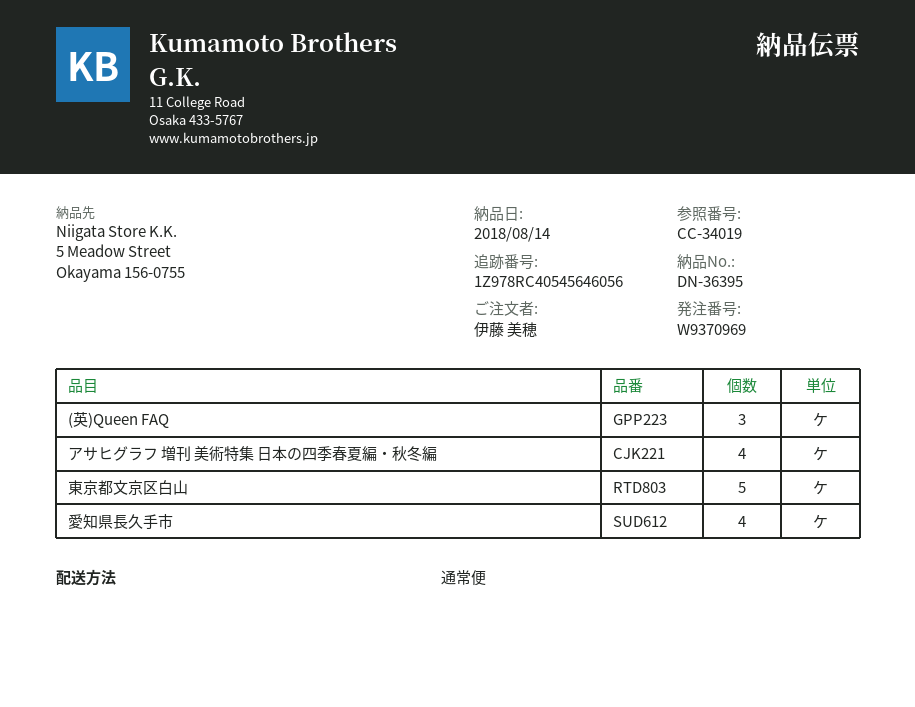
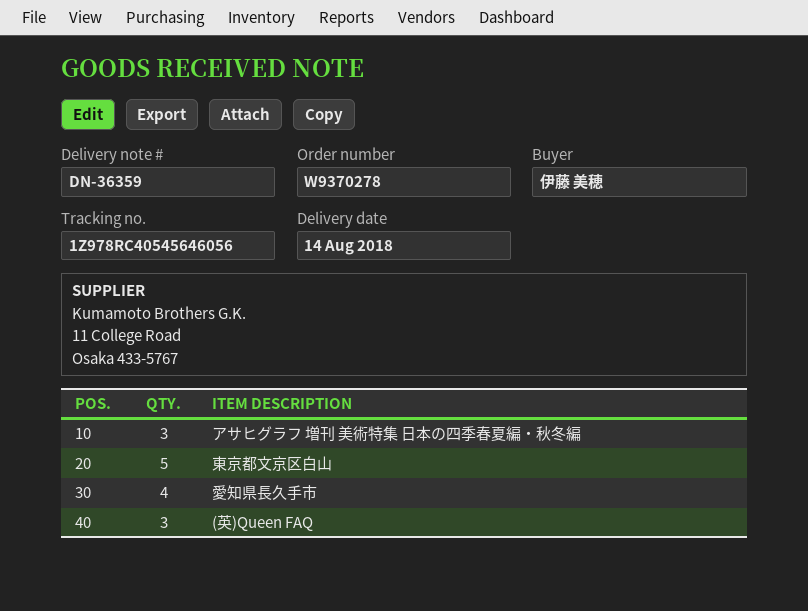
order number: W9370969 -> W9370278
delivery note number: DN-36395 -> DN-36359
アサヒグラフ 増刊 美術特集 日本の四季春夏編・秋冬編: 4 -> 3

